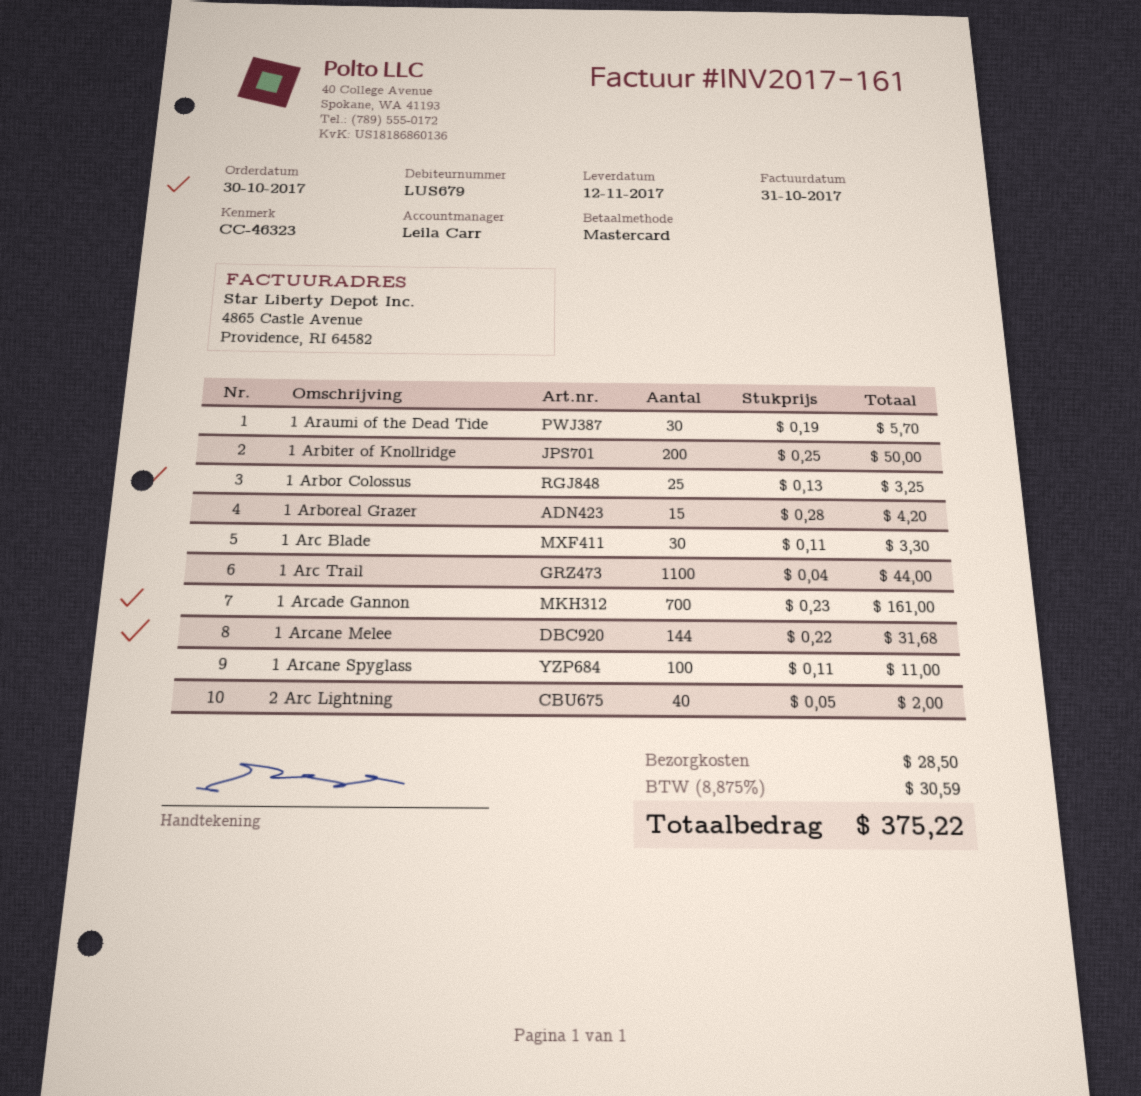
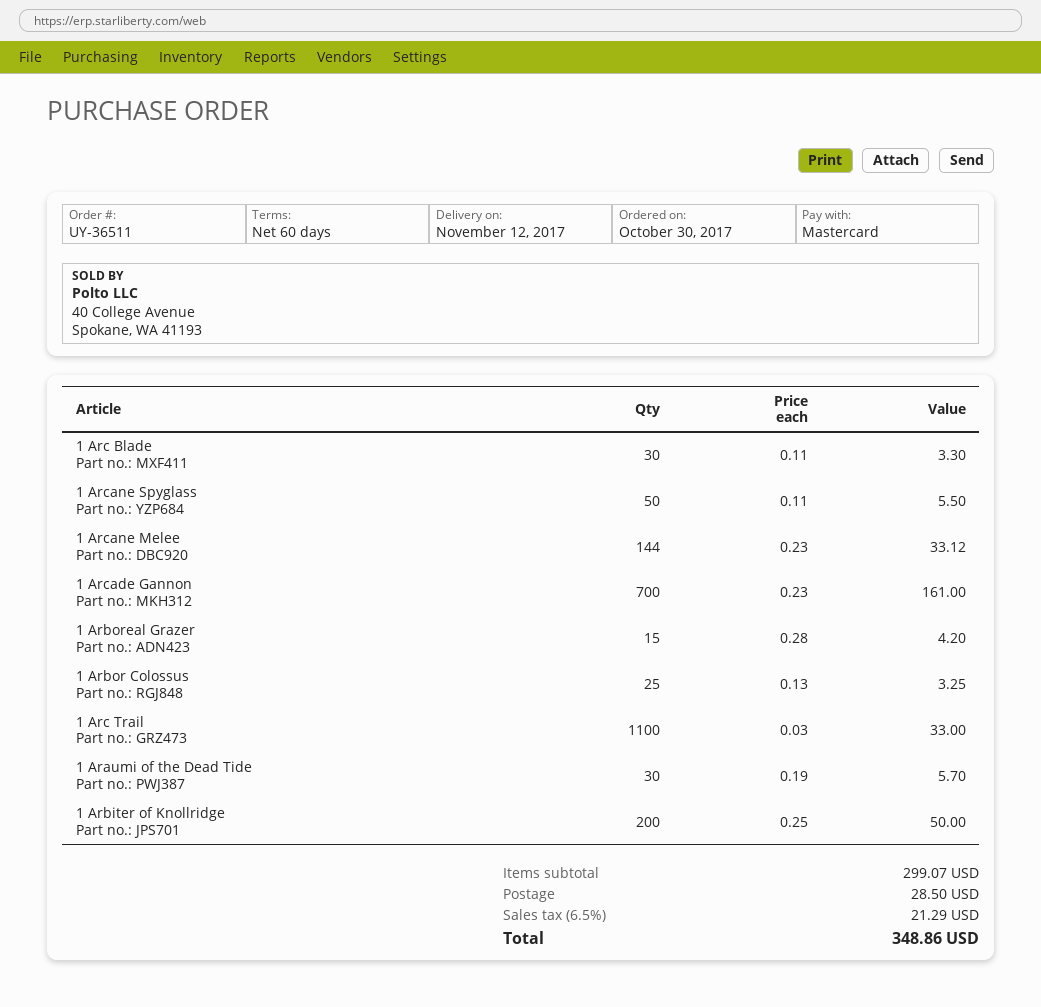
1 Arc Trail: 1100 x 0.04 = 44.00 -> 1100 x 0.03 = 33.00
1 Arcane Melee: 144 x 0.22 = 31.68 -> 144 x 0.23 = 33.12
1 Arcane Spyglass: 100 x 0.11 = 11.00 -> 50 x 0.11 = 5.50
2 Arc Lightning: 40 x 0.05 = 2.00 -> none
tax: 8.875% = 30.59 -> 6.5% = 21.29
total: 375.22 -> 348.86

